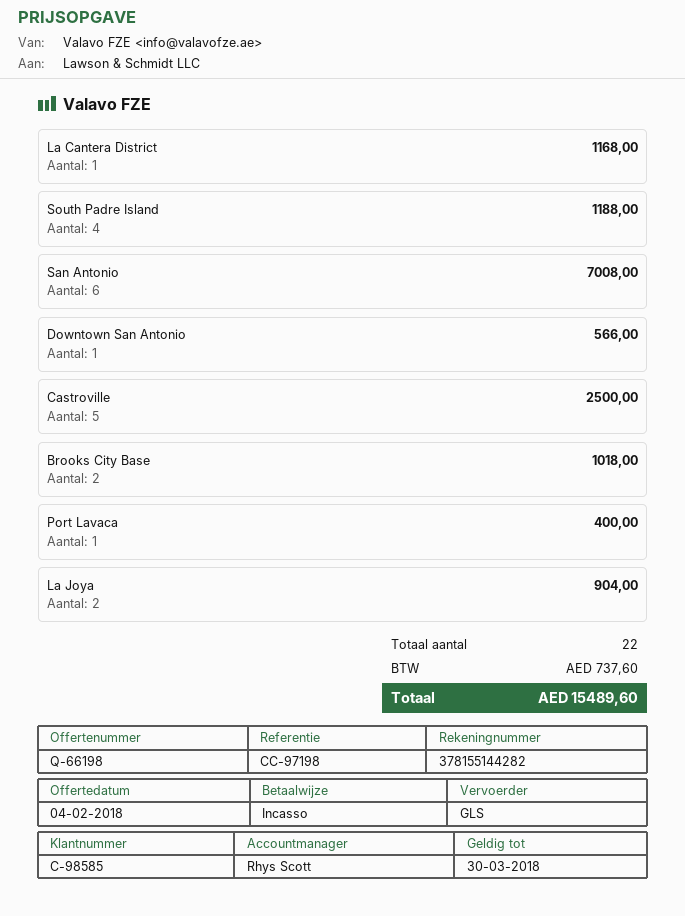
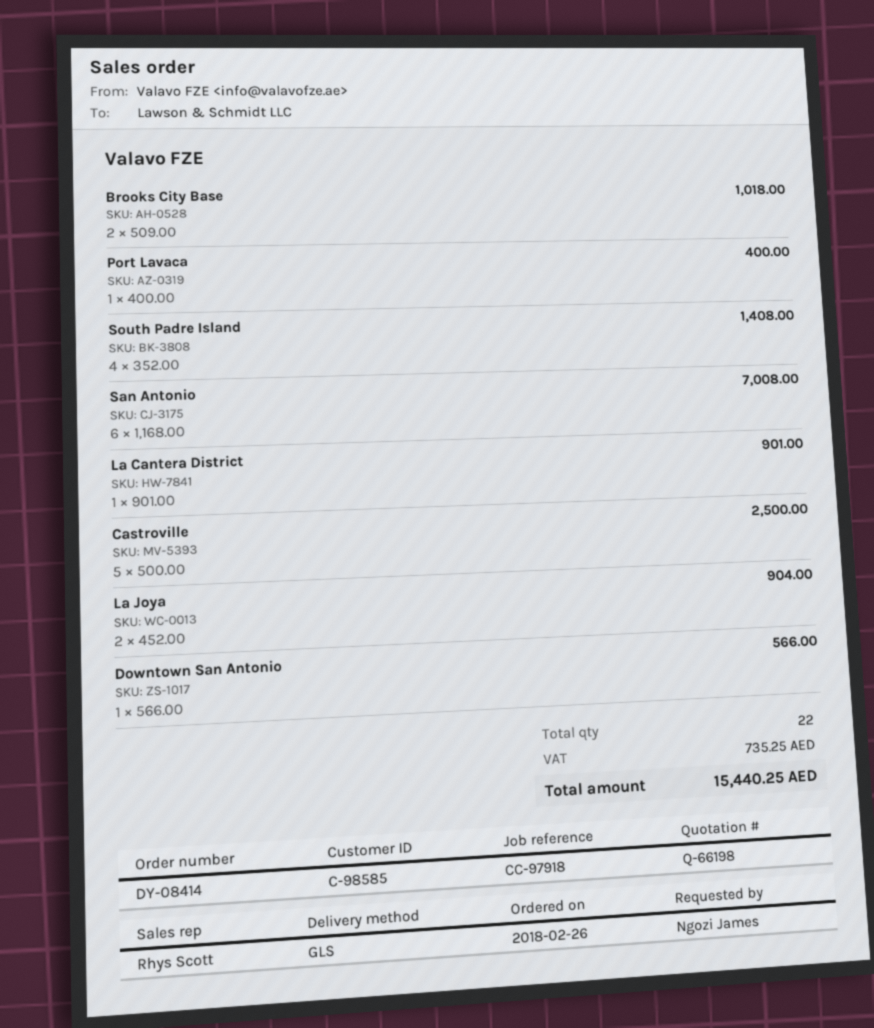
reference: CC-97198 -> CC-97918
La Cantera District: 1 for 1168.00 -> 1 for 901.00
South Padre Island: 4 for 1188.00 -> 4 for 1408.00
tax: 737.60 -> 735.25
total: 15489.60 -> 15440.25

